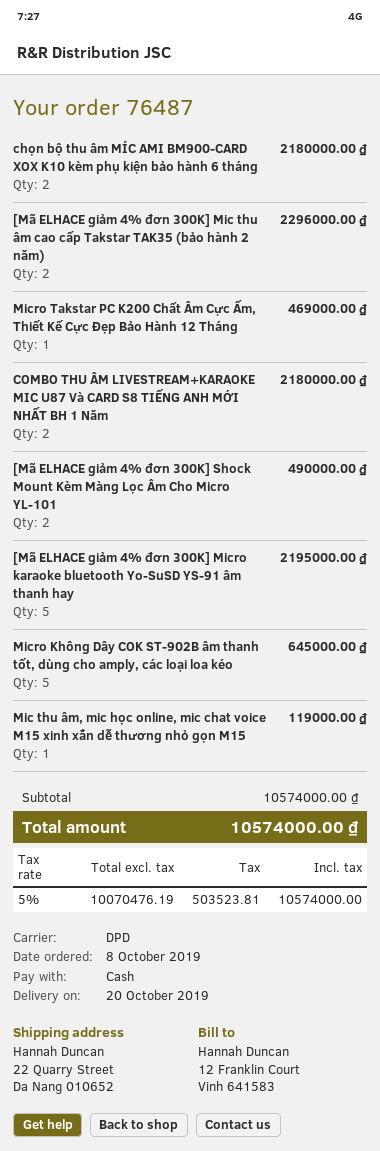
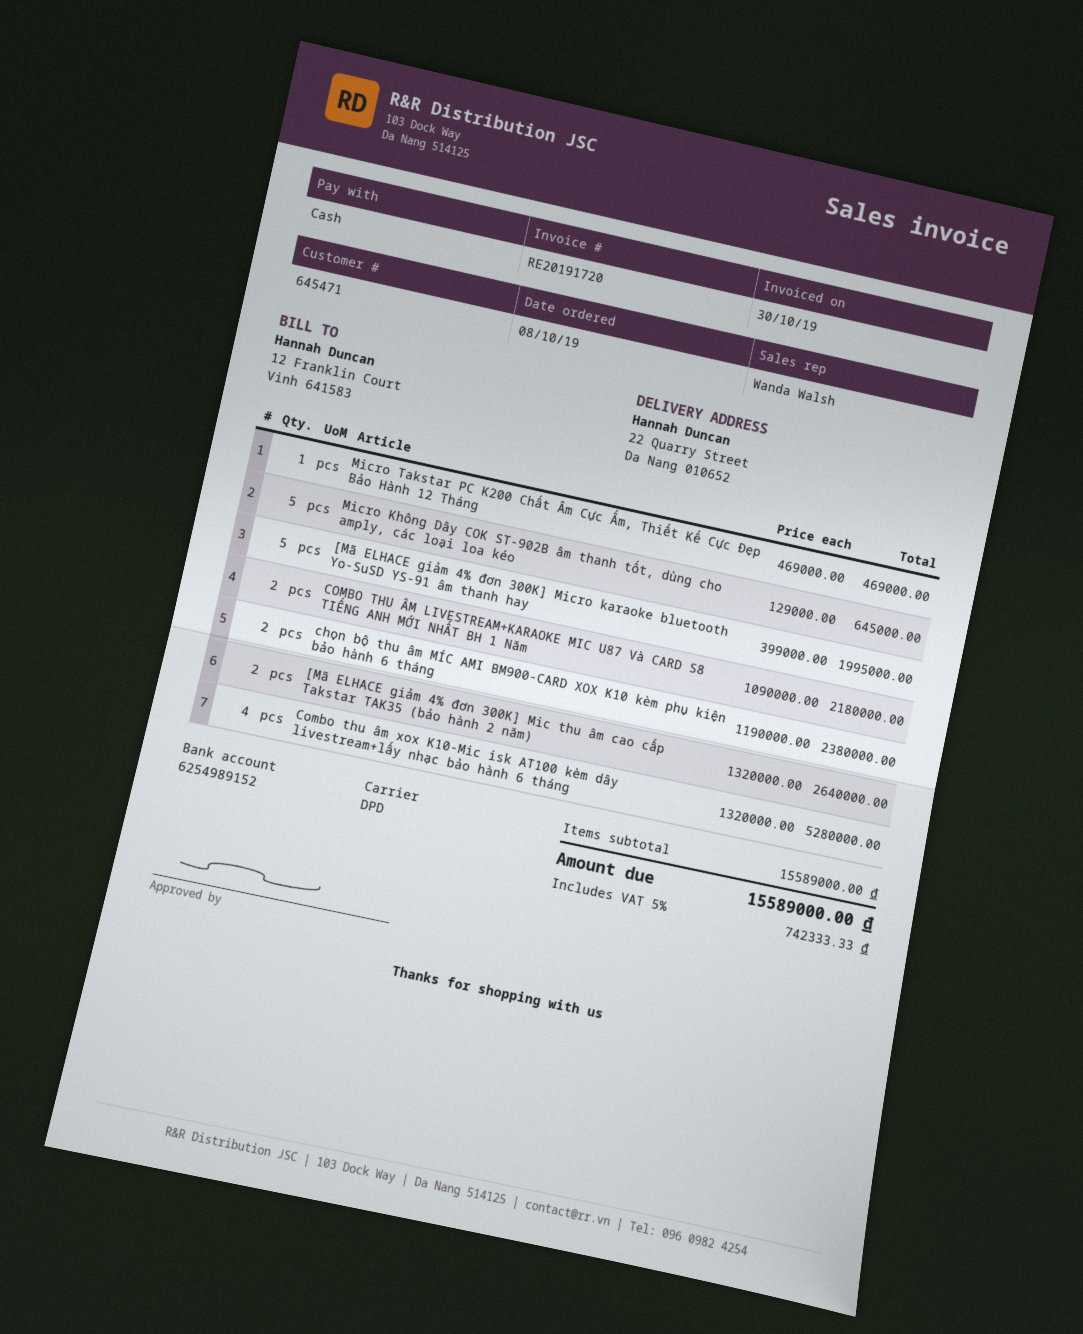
chọn bộ thu âm MÍC AMI BM900-CARD XOX K10 kèm phụ kiện bảo hành 6 tháng: 2 for 2180000.00 -> 2 for 2380000.00
[Mã ELHACE giảm 4% đơn 300K] Mic thu âm cao cấp Takstar TAK35 (bảo hành 2 năm): 2 for 2296000.00 -> 2 for 2640000.00
[Mã ELHACE giảm 4% đơn 300K] Shock Mount Kèm Màng Lọc Âm Cho Micro YL-101: 2 for 490000.00 -> none
[Mã ELHACE giảm 4% đơn 300K] Micro karaoke bluetooth Yo-SuSD YS-91 âm thanh hay: 5 for 2195000.00 -> 5 for 1995000.00
Mic thu âm, mic học online, mic chat voice M15 xinh xắn dễ thương nhỏ gọn M15: 1 for 119000.00 -> none
Combo thu âm xox K10-Mic isk AT100 kèm dây livestream+lấy nhạc bảo hành 6 tháng: none -> 4 for 5280000.00
subtotal: 10574000.00 -> 15589000.00
tax: 5% = 503523.81 -> 5% = 742333.33
total: 10574000.00 -> 15589000.00

